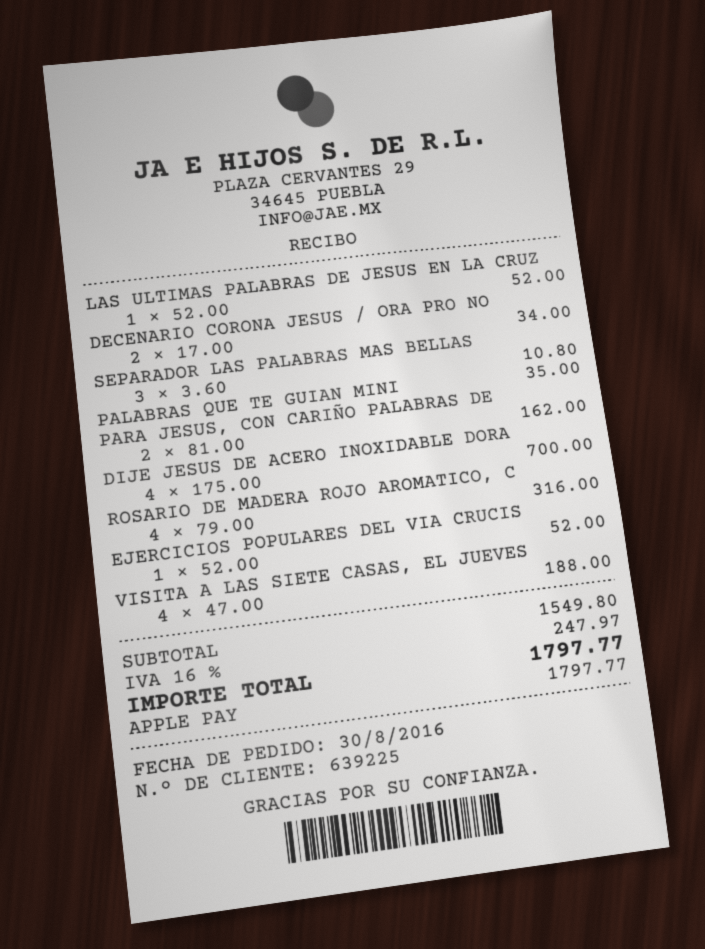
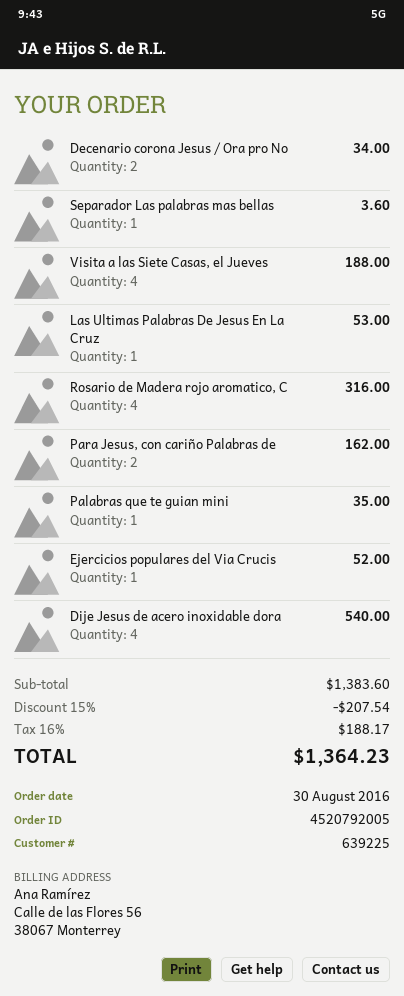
LAS ULTIMAS PALABRAS DE JESUS EN LA CRUZ: 1 for 52.00 -> 1 for 53.00
SEPARADOR LAS PALABRAS MAS BELLAS: 3 for 10.80 -> 1 for 3.60
DIJE JESUS DE ACERO INOXIDABLE DORA: 4 for 700.00 -> 4 for 540.00
subtotal: 1549.80 -> 1383.60
discount: none -> 15% = 207.54
tax: 16% = 247.97 -> 16% = 188.17
total: 1797.77 -> 1364.23

